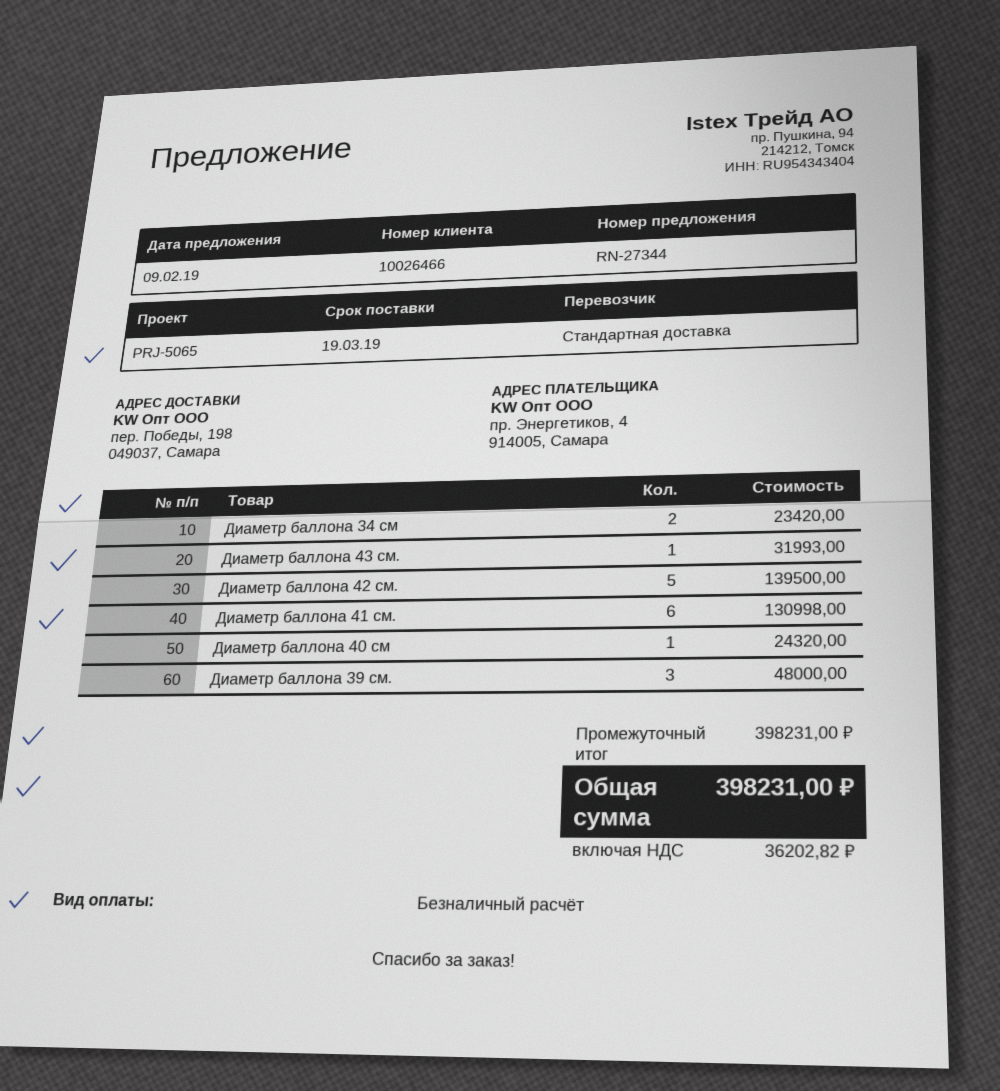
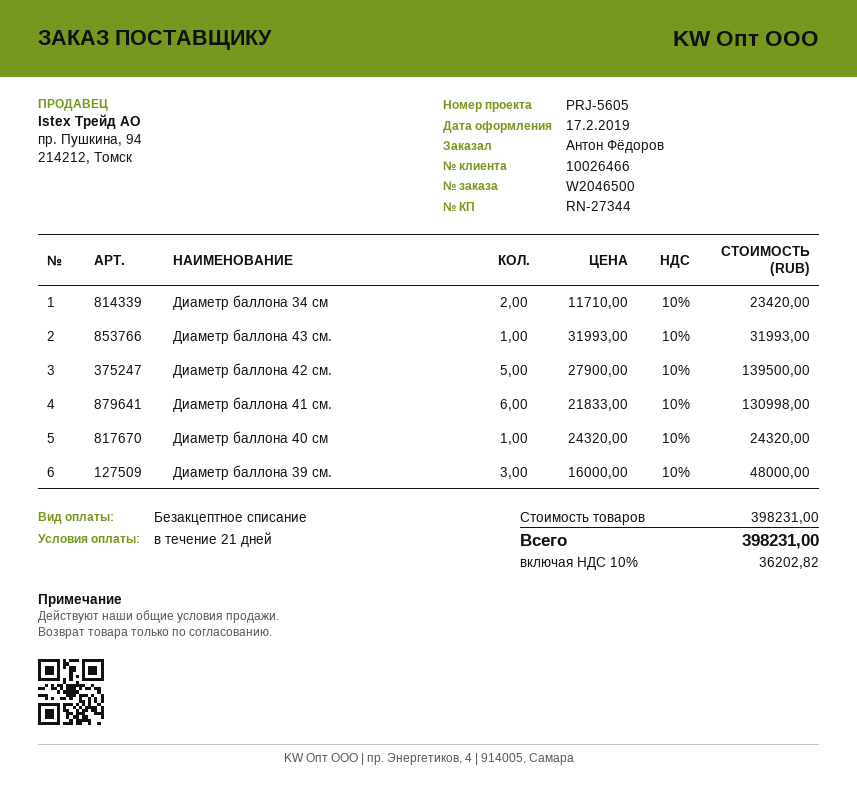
reference: PRJ-5065 -> PRJ-5605
payment method: bank transfer -> direct debit

